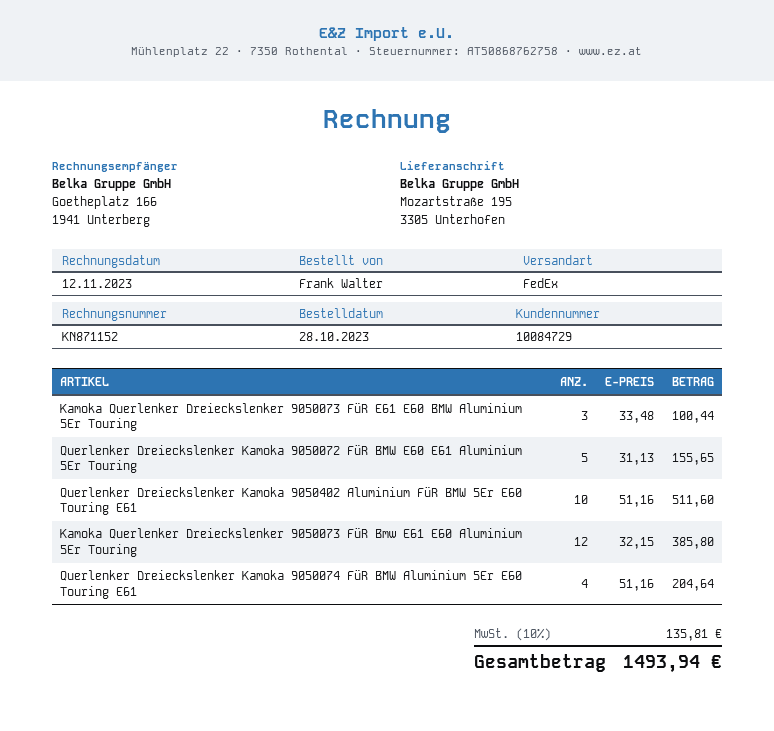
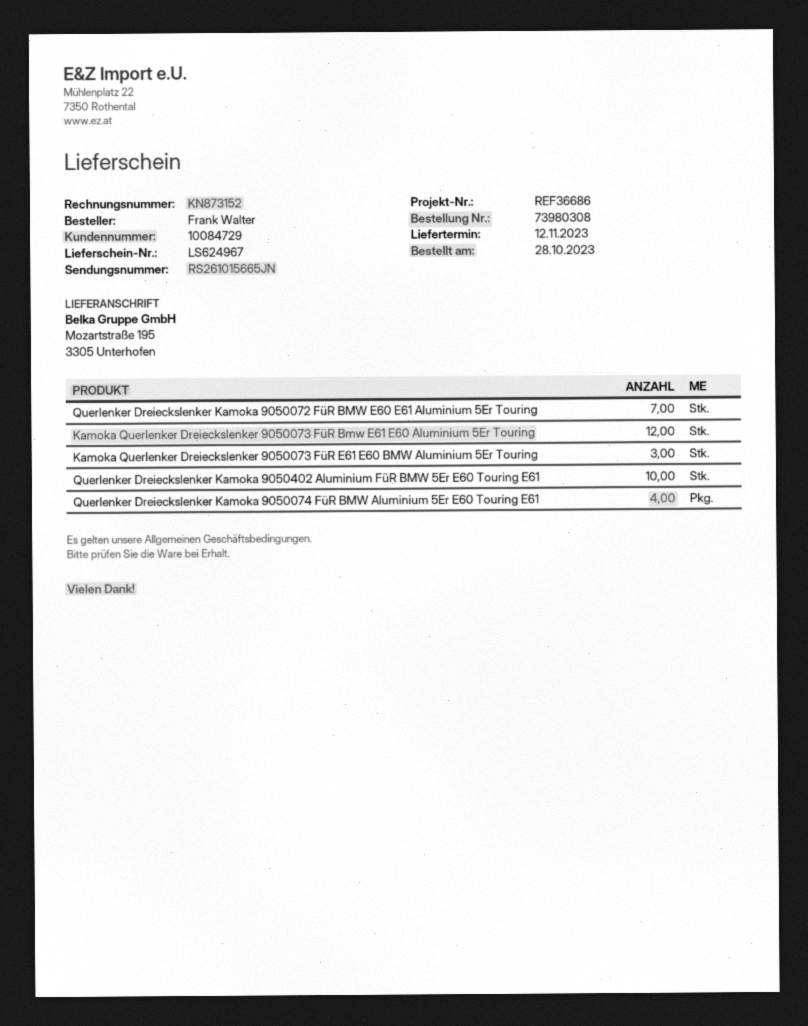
invoice number: KN871152 -> KN873152
Querlenker Dreieckslenker Kamoka 9050072 FüR BMW E60 E61 Aluminium 5Er Touring: 5 -> 7

